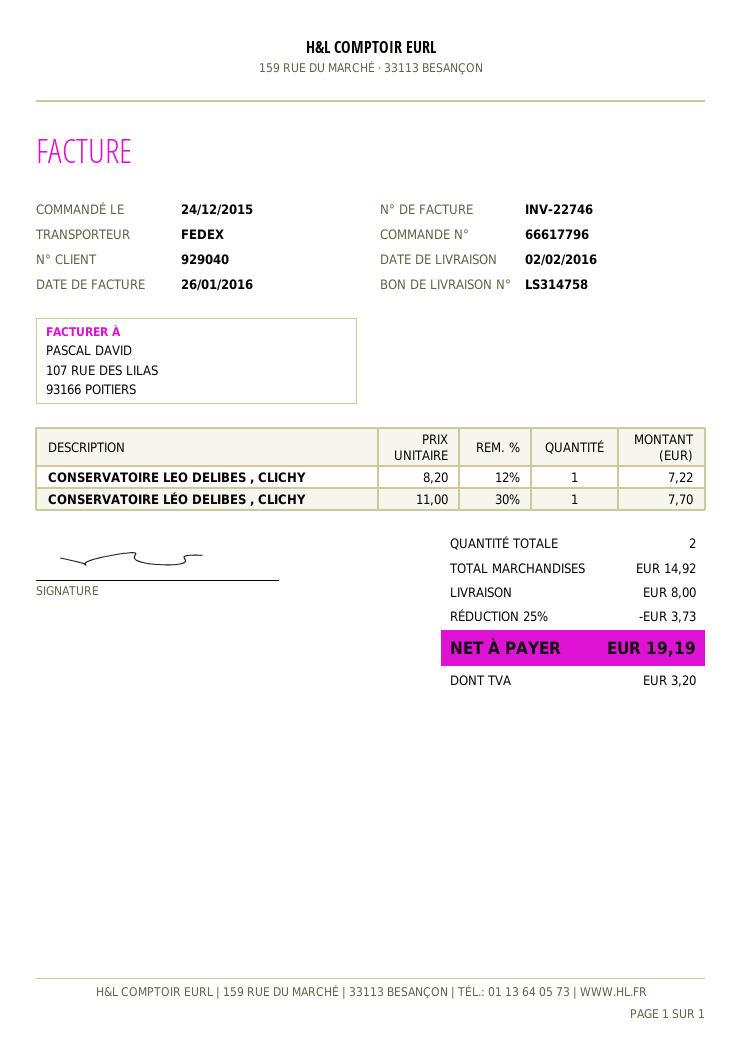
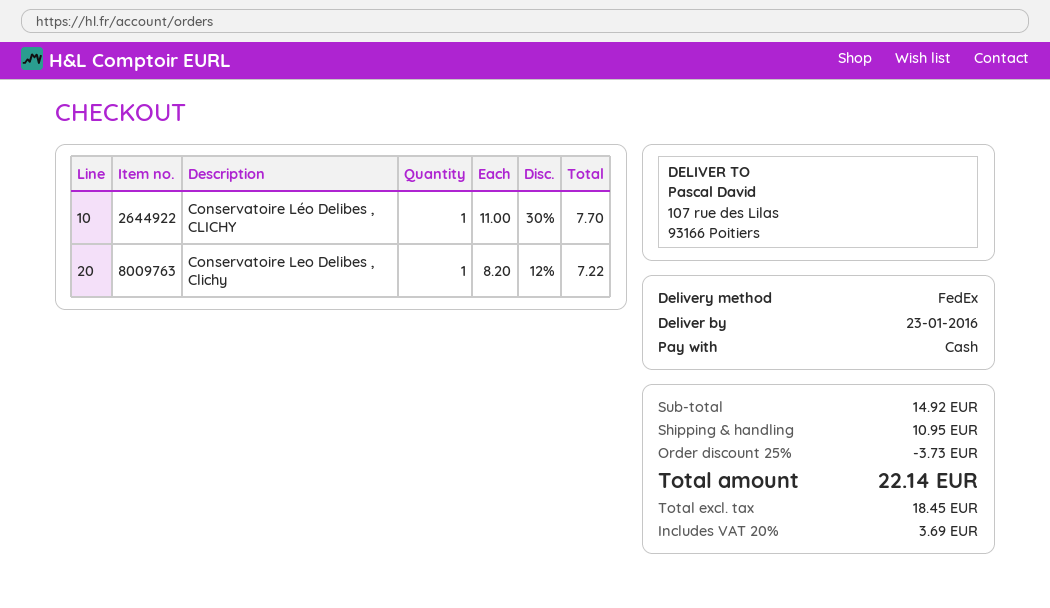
delivery date: 2016-02-02 -> 2016-01-23
shipping: 8.00 -> 10.95
tax: 3.20 -> 3.69
total: 19.19 -> 22.14

